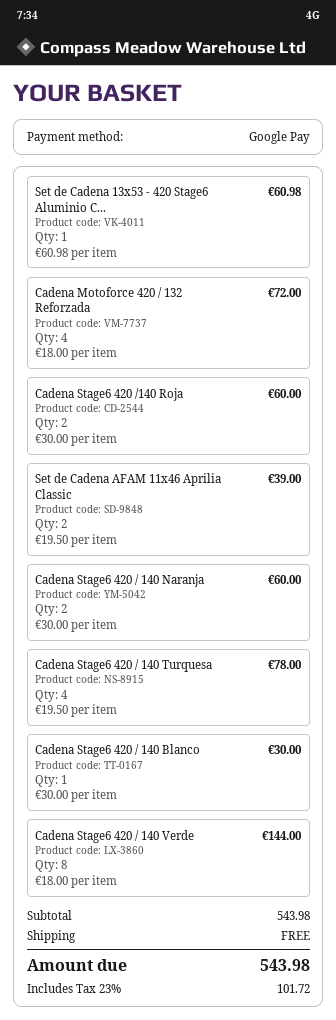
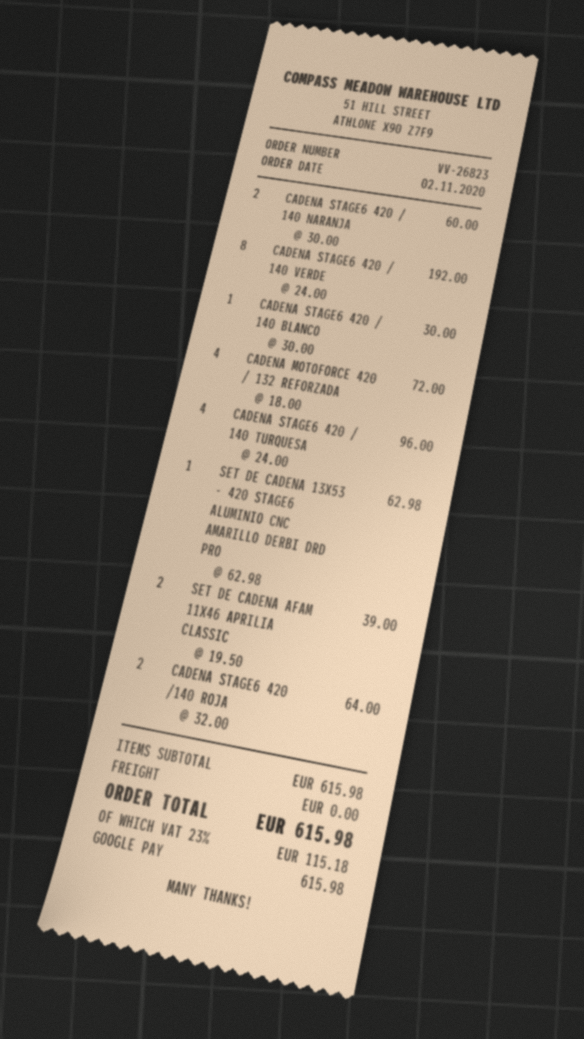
Set de Cadena 13x53 - 420 Stage6 Aluminio C...: 1 x 60.98 = 60.98 -> 1 x 62.98 = 62.98
Cadena Stage6 420 /140 Roja: 2 x 30.00 = 60.00 -> 2 x 32.00 = 64.00
Cadena Stage6 420 / 140 Turquesa: 4 x 19.50 = 78.00 -> 4 x 24.00 = 96.00
Cadena Stage6 420 / 140 Verde: 8 x 18.00 = 144.00 -> 8 x 24.00 = 192.00
subtotal: 543.98 -> 615.98
tax: 23% = 101.72 -> 23% = 115.18
total: 543.98 -> 615.98

